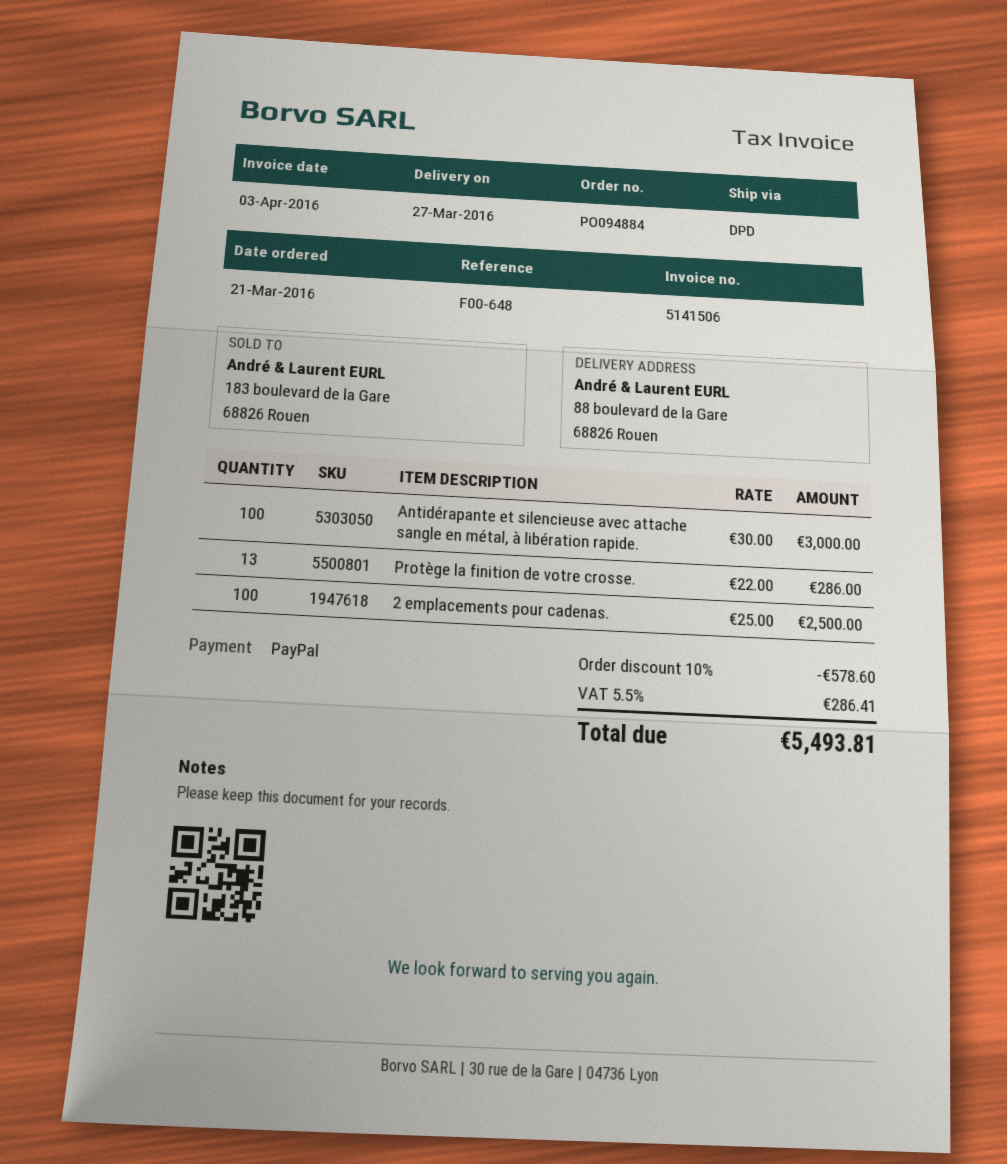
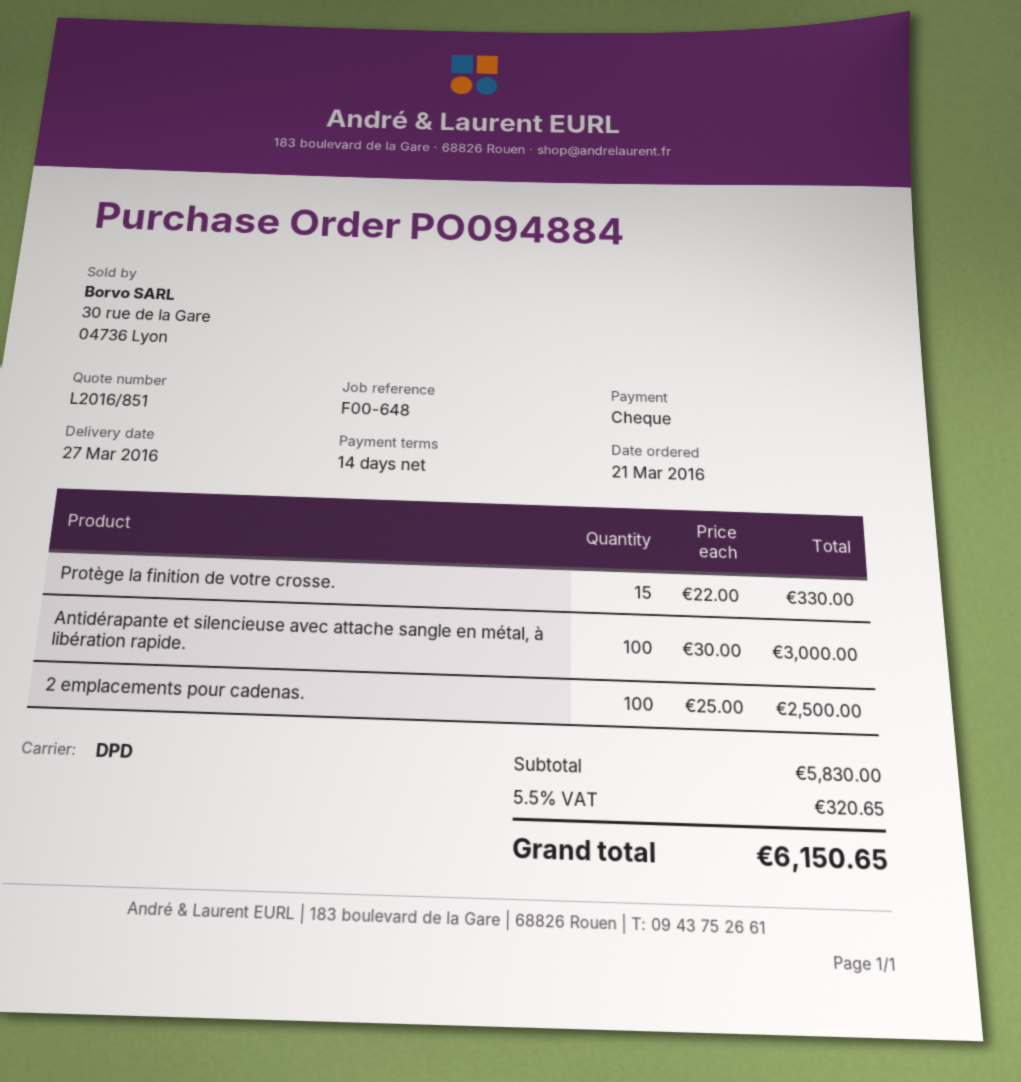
payment method: PayPal -> cheque
Protège la finition de votre crosse.: 13 x 22.00 = 286.00 -> 15 x 22.00 = 330.00
discount: 10% = 578.60 -> none
tax: 5.5% = 286.41 -> 5.5% = 320.65
total: 5493.81 -> 6150.65

